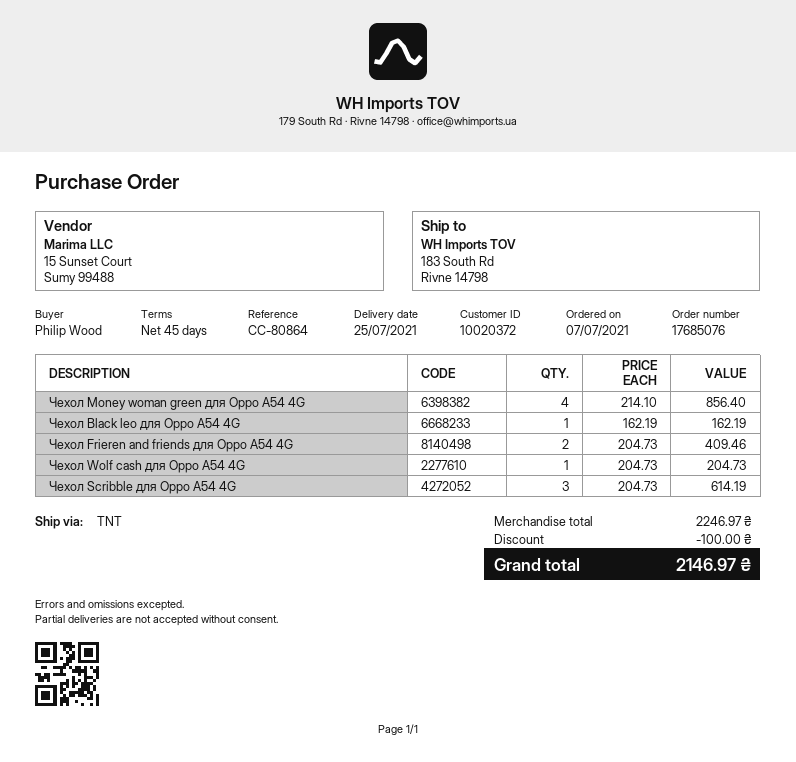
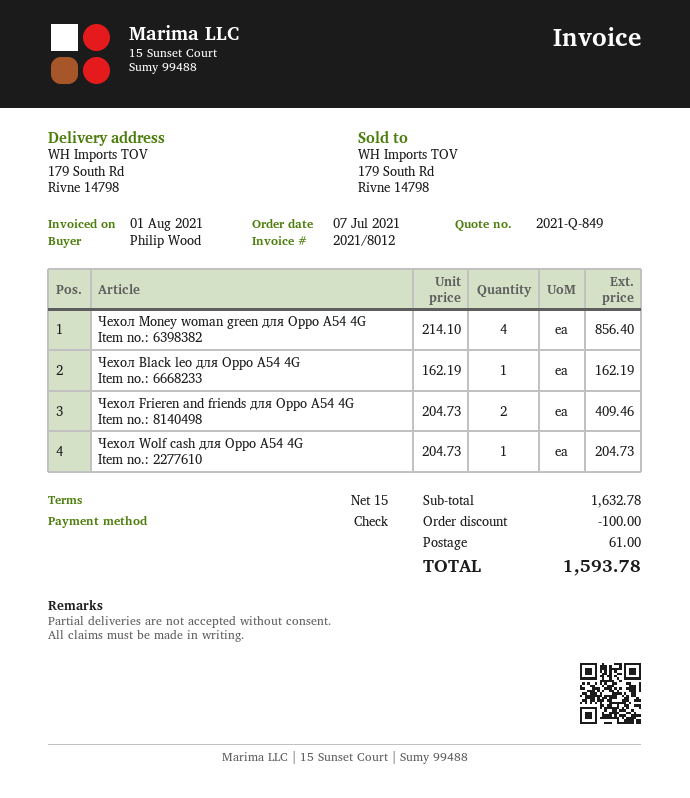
payment terms: 45 days -> 15 days
ship to: 183 South Rd, Rivne 14798 -> 179 South Rd, Rivne 14798
Чехол Scribble для Oppo A54 4G: 3 x 204.73 = 614.19 -> none
subtotal: 2246.97 -> 1632.78
shipping: none -> 61.00
total: 2146.97 -> 1593.78

